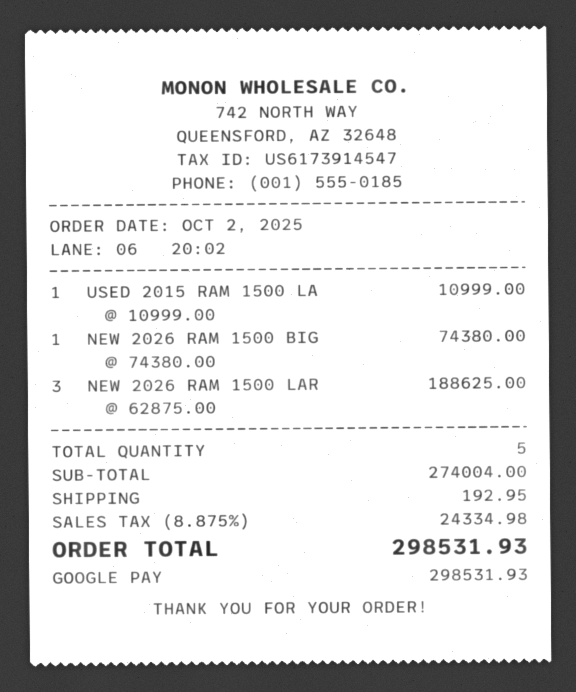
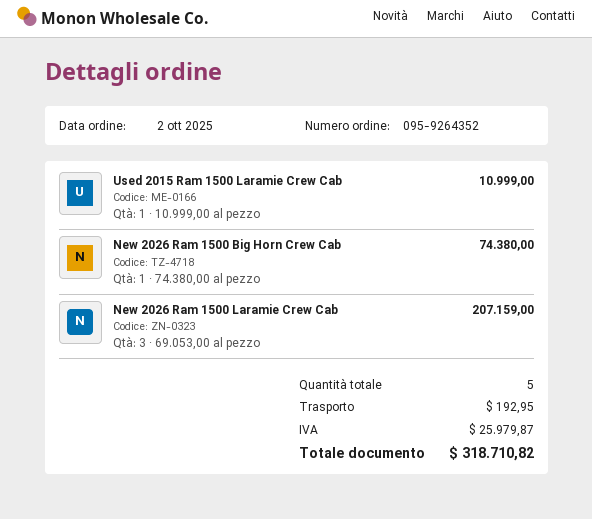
NEW 2026 RAM 1500 LAR: 3 x 62875.00 = 188625.00 -> 3 x 69053.00 = 207159.00
tax: 24334.98 -> 25979.87
total: 298531.93 -> 318710.82

